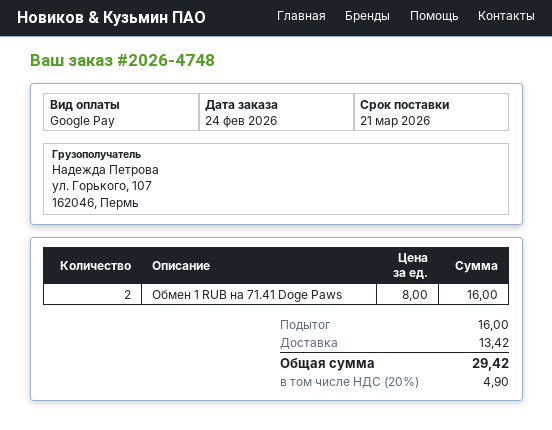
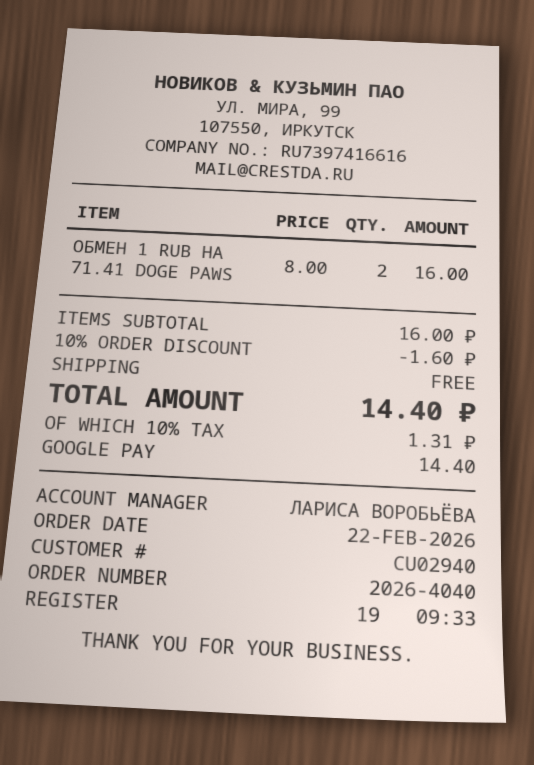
order number: 2026-4748 -> 2026-4040
order date: 2026-02-24 -> 2026-02-22
discount: none -> 10% = 1.60
shipping: 13.42 -> 0.00
tax: 20% = 4.90 -> 10% = 1.31
total: 29.42 -> 14.40

